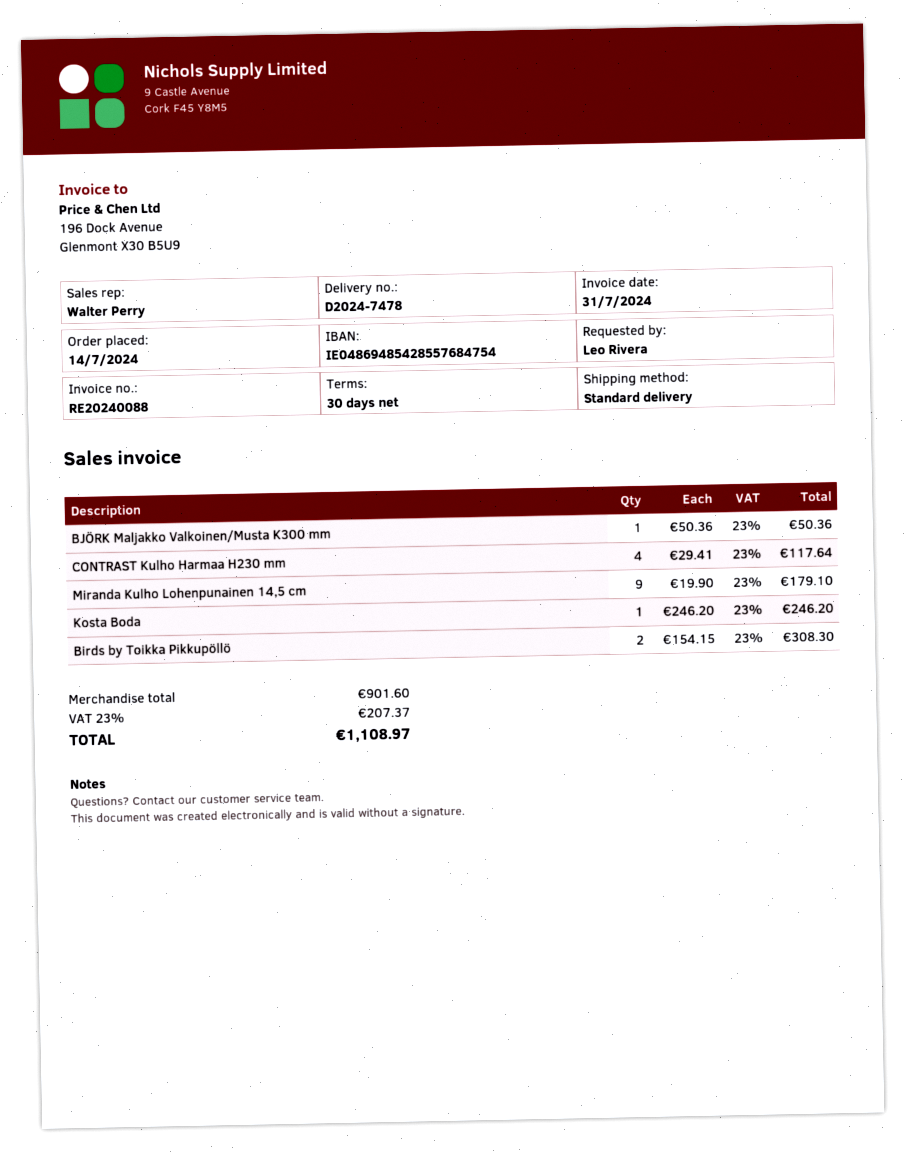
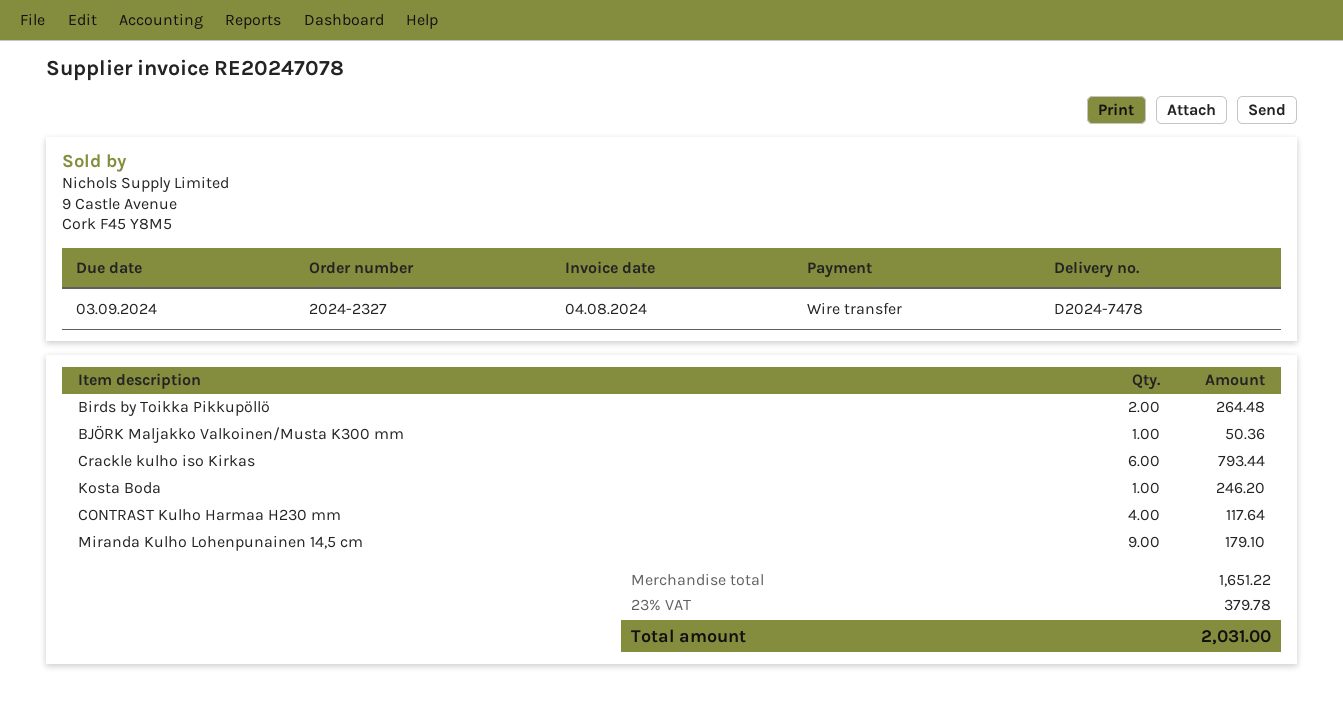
invoice number: RE20240088 -> RE20247078
invoice date: 2024-07-31 -> 2024-08-04
Birds by Toikka Pikkupöllö: 2 for 308.30 -> 2 for 264.48
Crackle kulho iso Kirkas: none -> 6 for 793.44
subtotal: 901.60 -> 1651.22
tax: 23% = 207.37 -> 23% = 379.78
total: 1108.97 -> 2031.00

